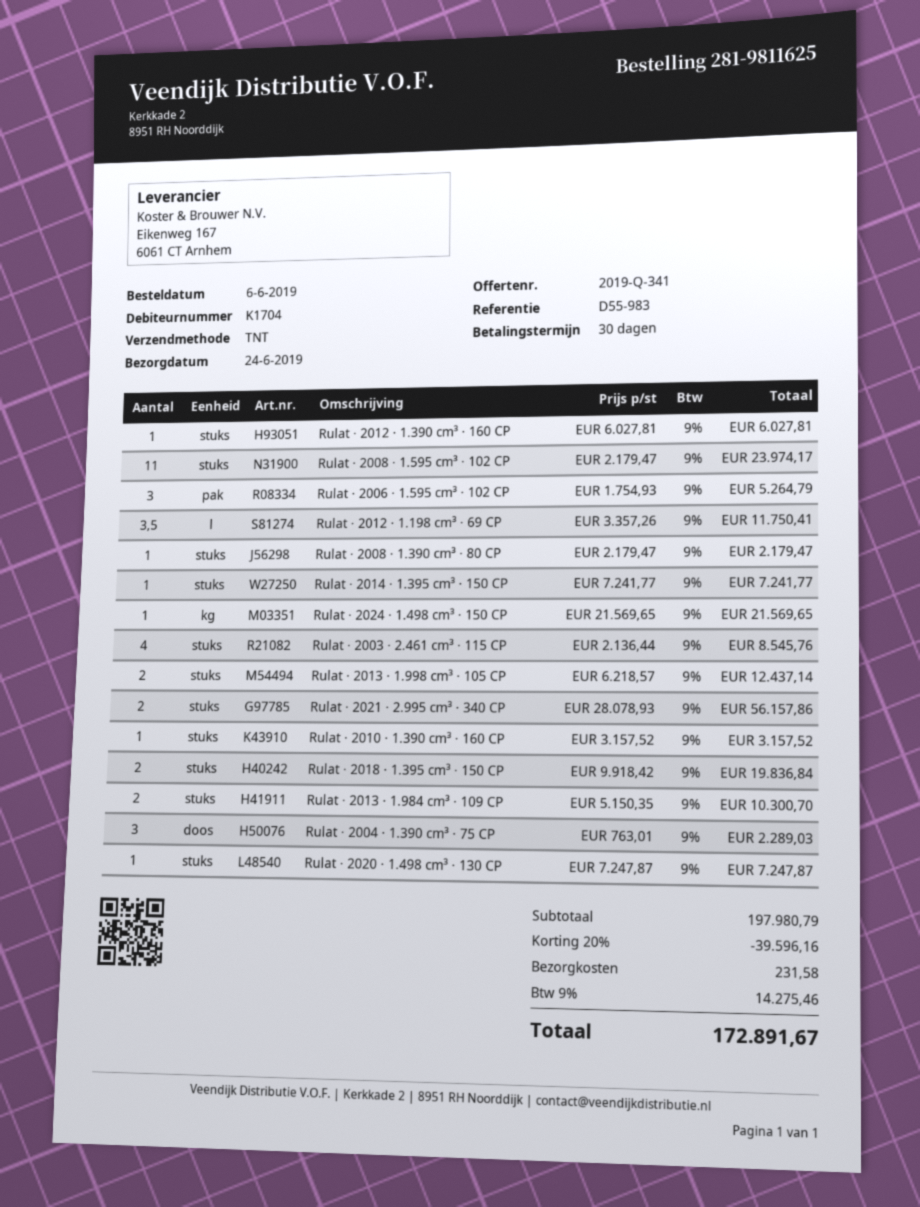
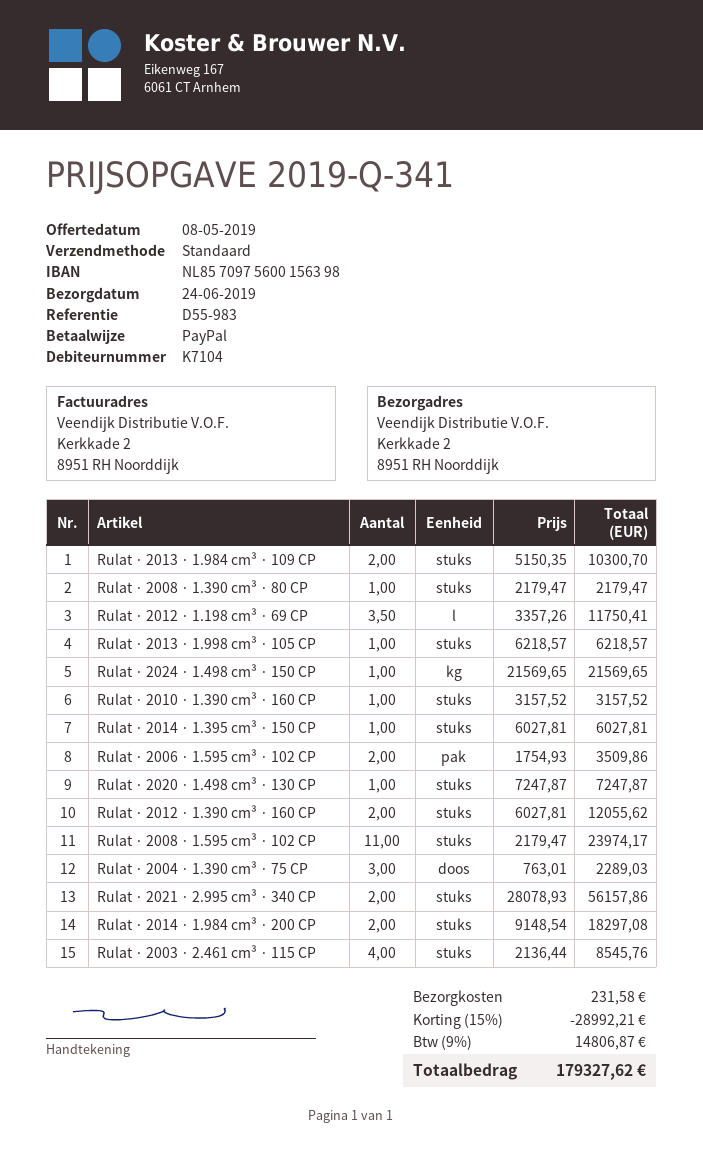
customer number: K1704 -> K7104
shipping method: TNT -> standard
Rulat · 2012 · 1.390 cm³ · 160 CP: 1 x 6027.81 = 6027.81 -> 2 x 6027.81 = 12055.62
Rulat · 2006 · 1.595 cm³ · 102 CP: 3 x 1754.93 = 5264.79 -> 2 x 1754.93 = 3509.86
Rulat · 2014 · 1.395 cm³ · 150 CP: 1 x 7241.77 = 7241.77 -> 1 x 6027.81 = 6027.81
Rulat · 2013 · 1.998 cm³ · 105 CP: 2 x 6218.57 = 12437.14 -> 1 x 6218.57 = 6218.57
Rulat · 2018 · 1.395 cm³ · 150 CP: 2 x 9918.42 = 19836.84 -> none
Rulat · 2014 · 1.984 cm³ · 200 CP: none -> 2 x 9148.54 = 18297.08
discount: 20% = 39596.16 -> 15% = 28992.21
tax: 9% = 14275.46 -> 9% = 14806.87
total: 172891.67 -> 179327.62

